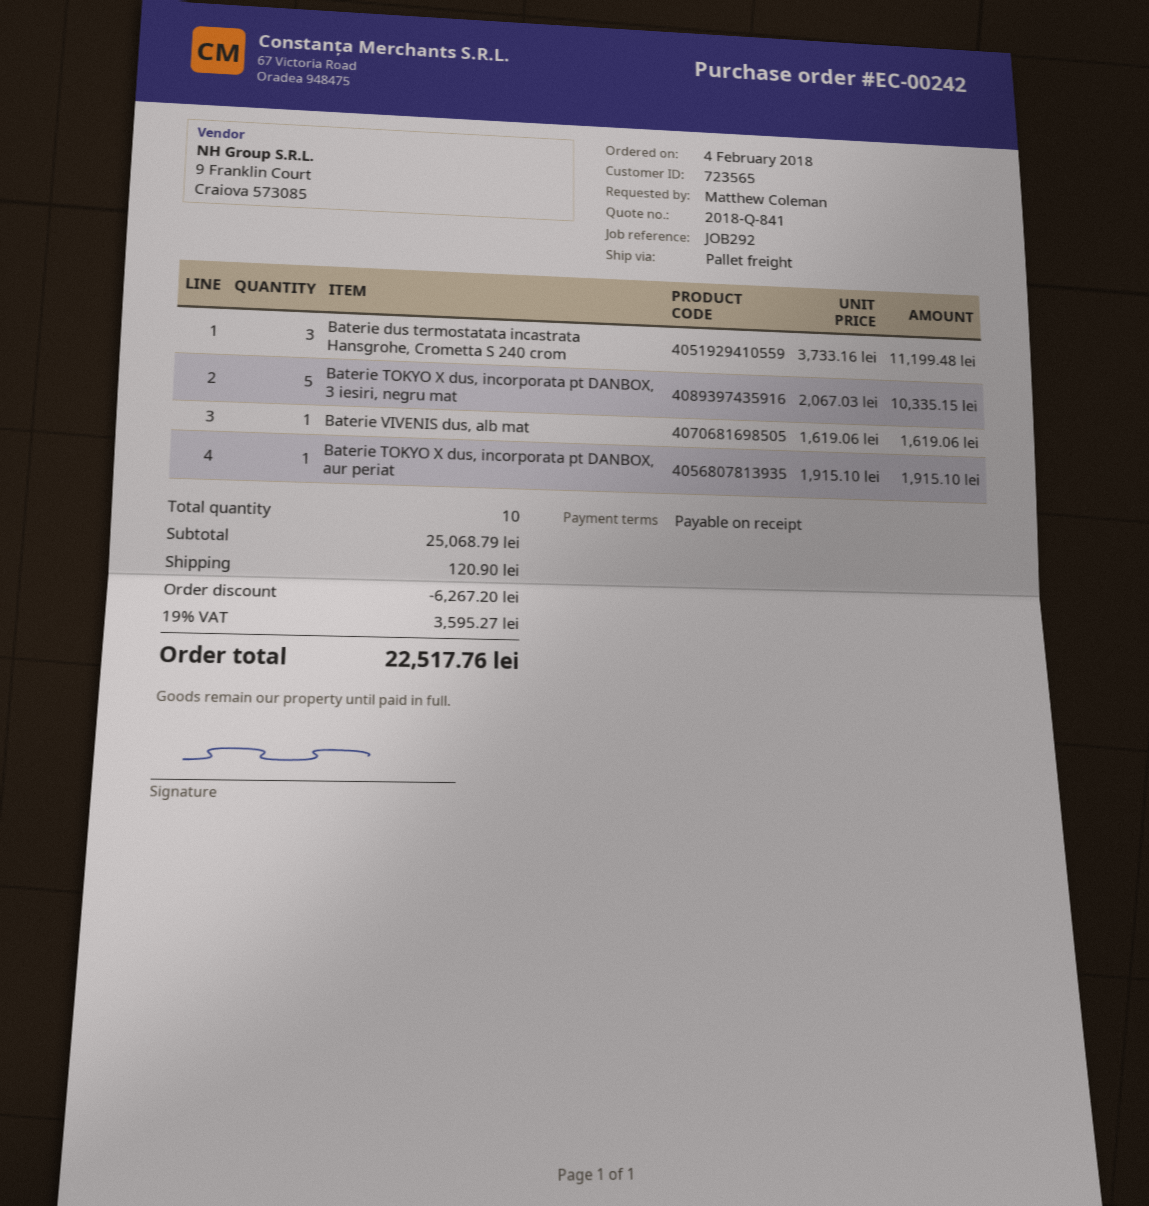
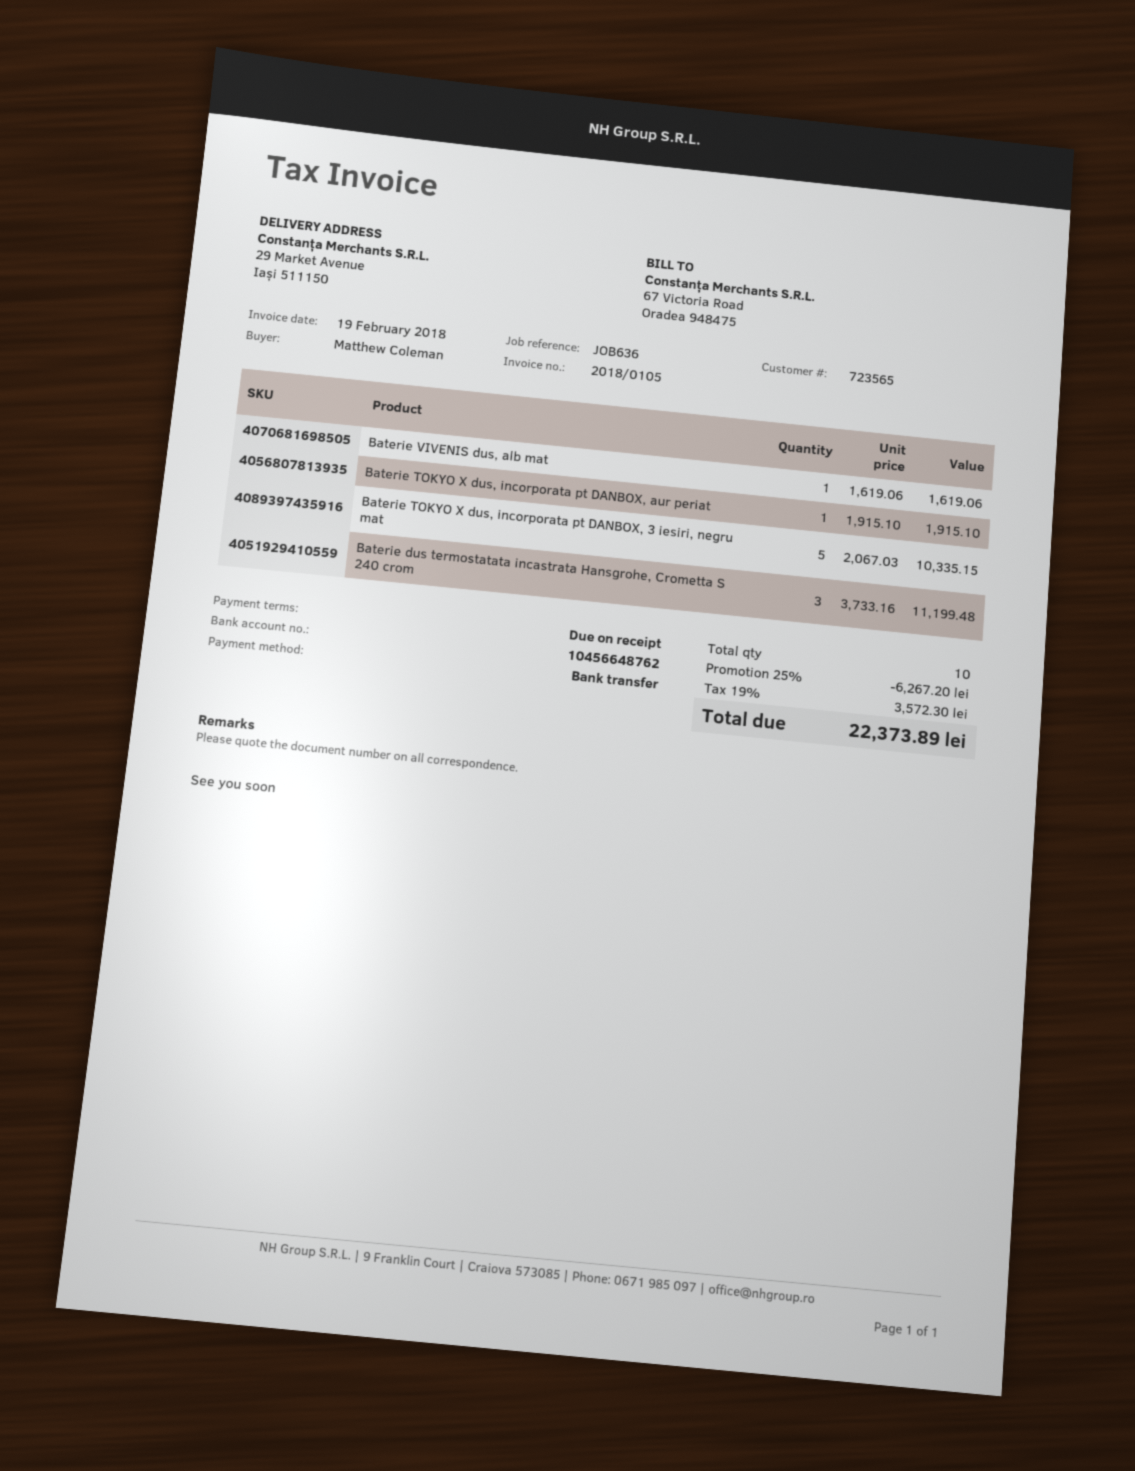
reference: JOB292 -> JOB636
shipping: 120.90 -> none
tax: 19% = 3595.27 -> 19% = 3572.30
total: 22517.76 -> 22373.89

